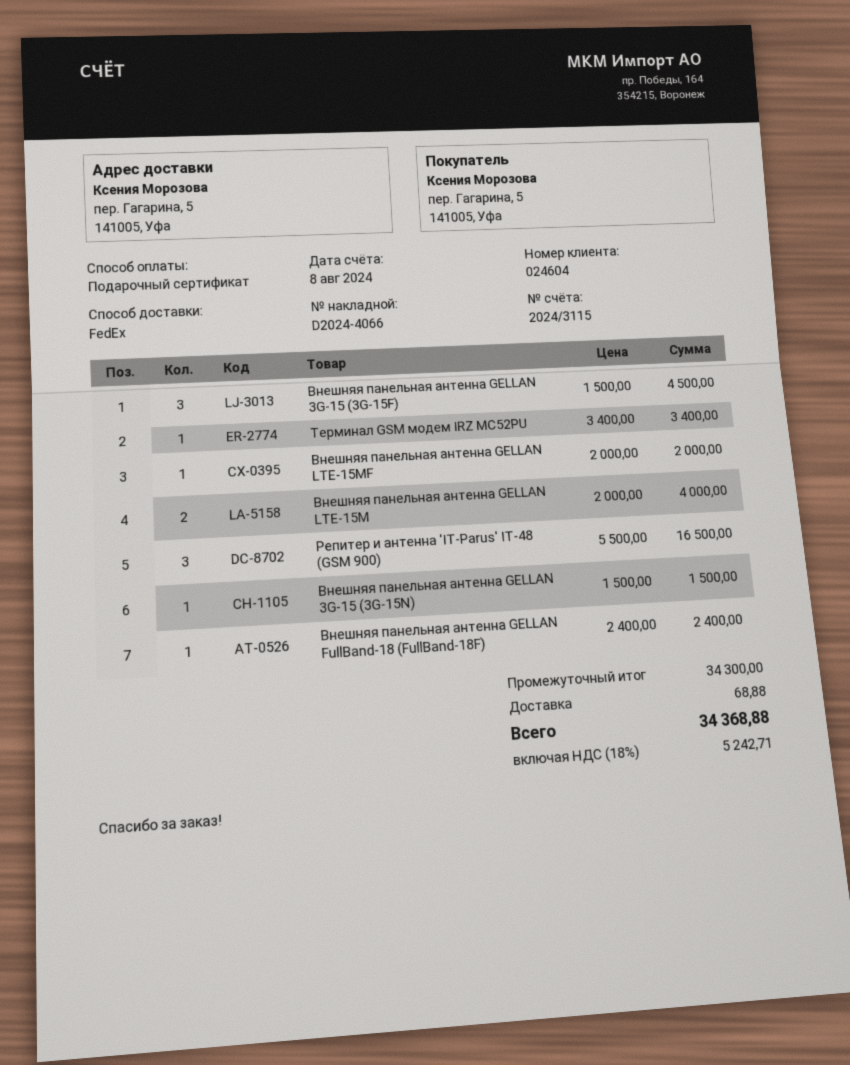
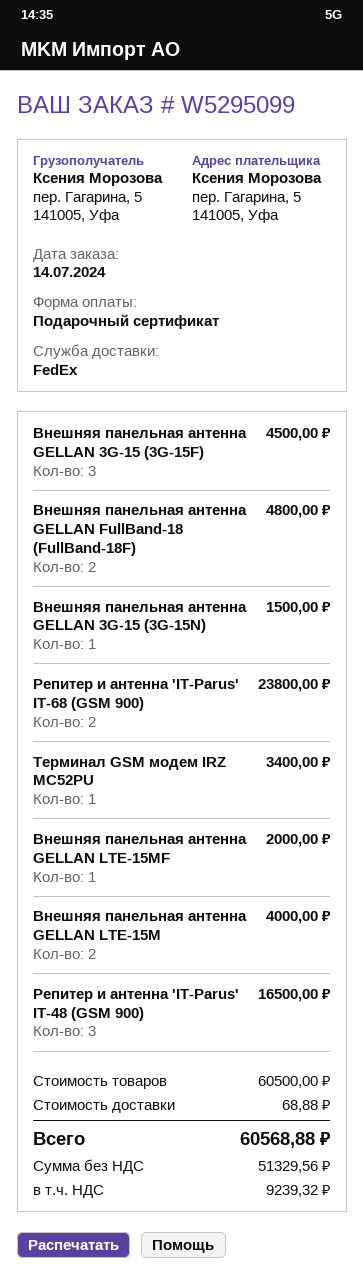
Внешняя панельная антенна GELLAN FullBand-18 (FullBand-18F): 1 for 2400.00 -> 2 for 4800.00
Репитер и антенна 'IT-Parus' IT-68 (GSM 900): none -> 2 for 23800.00
subtotal: 34300.00 -> 60500.00
tax: 5242.71 -> 9239.32
total: 34368.88 -> 60568.88

